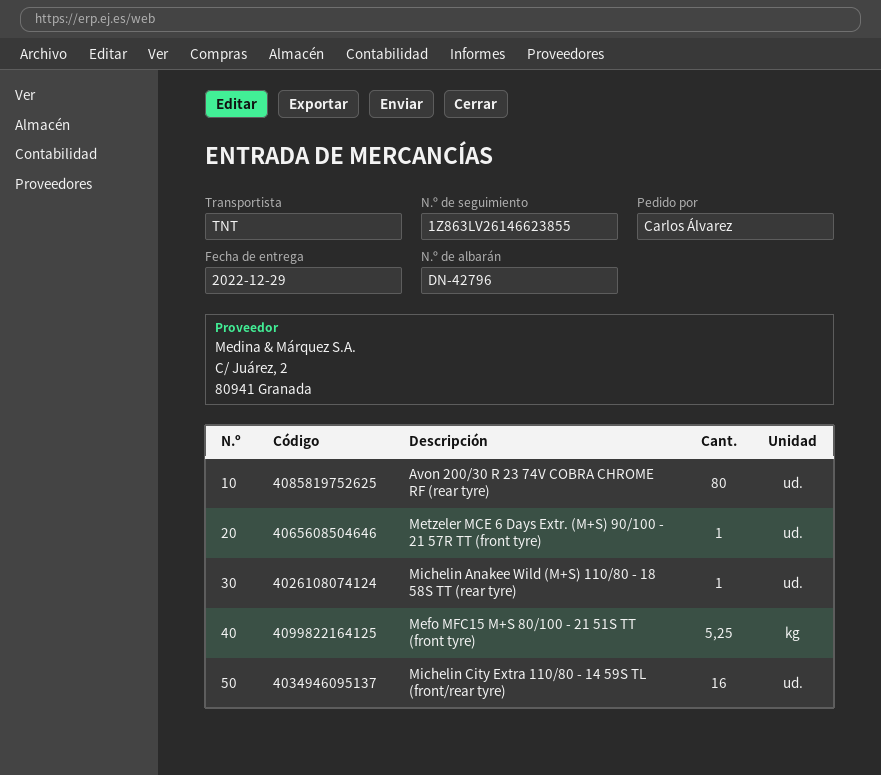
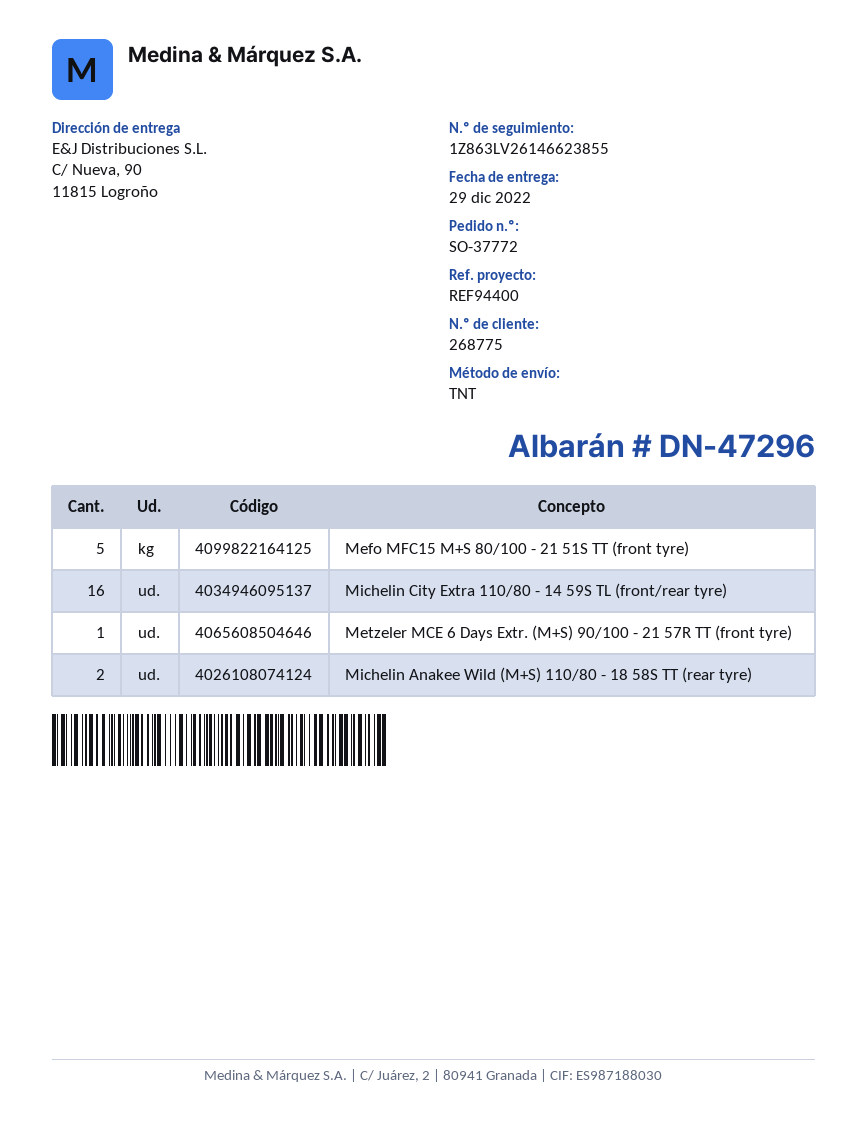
delivery note number: DN-42796 -> DN-47296
Avon 200/30 R 23 74V COBRA CHROME RF (rear tyre): 80 -> none
Michelin Anakee Wild (M+S) 110/80 - 18 58S TT (rear tyre): 1 -> 2
Mefo MFC15 M+S 80/100 - 21 51S TT (front tyre): 5.25 -> 5

